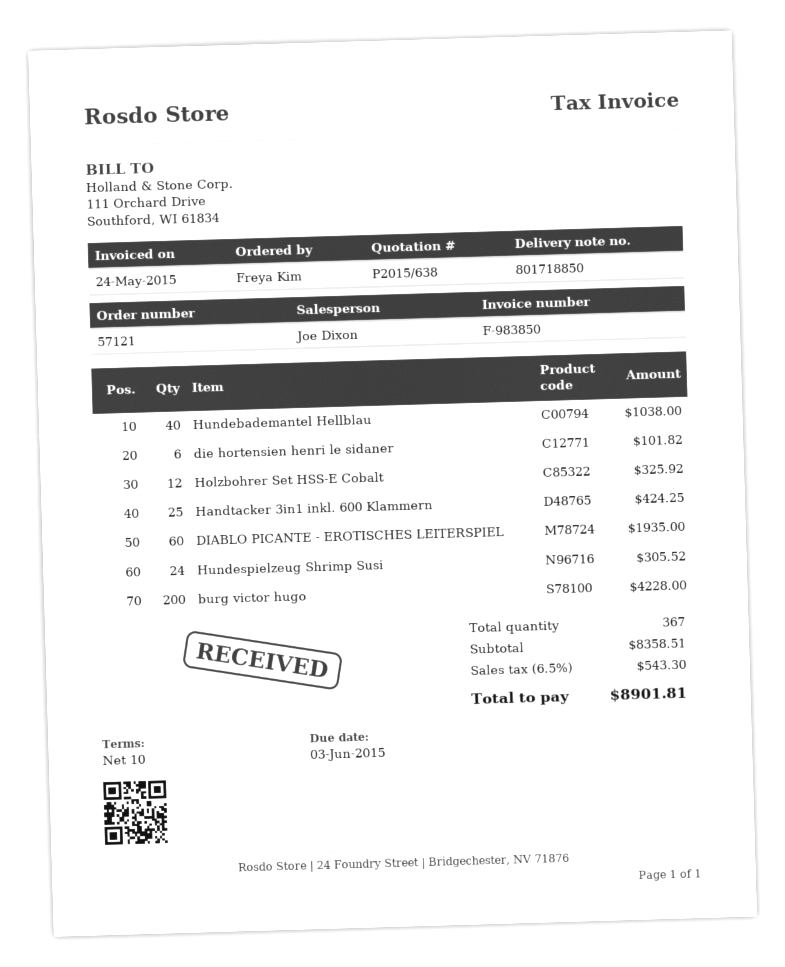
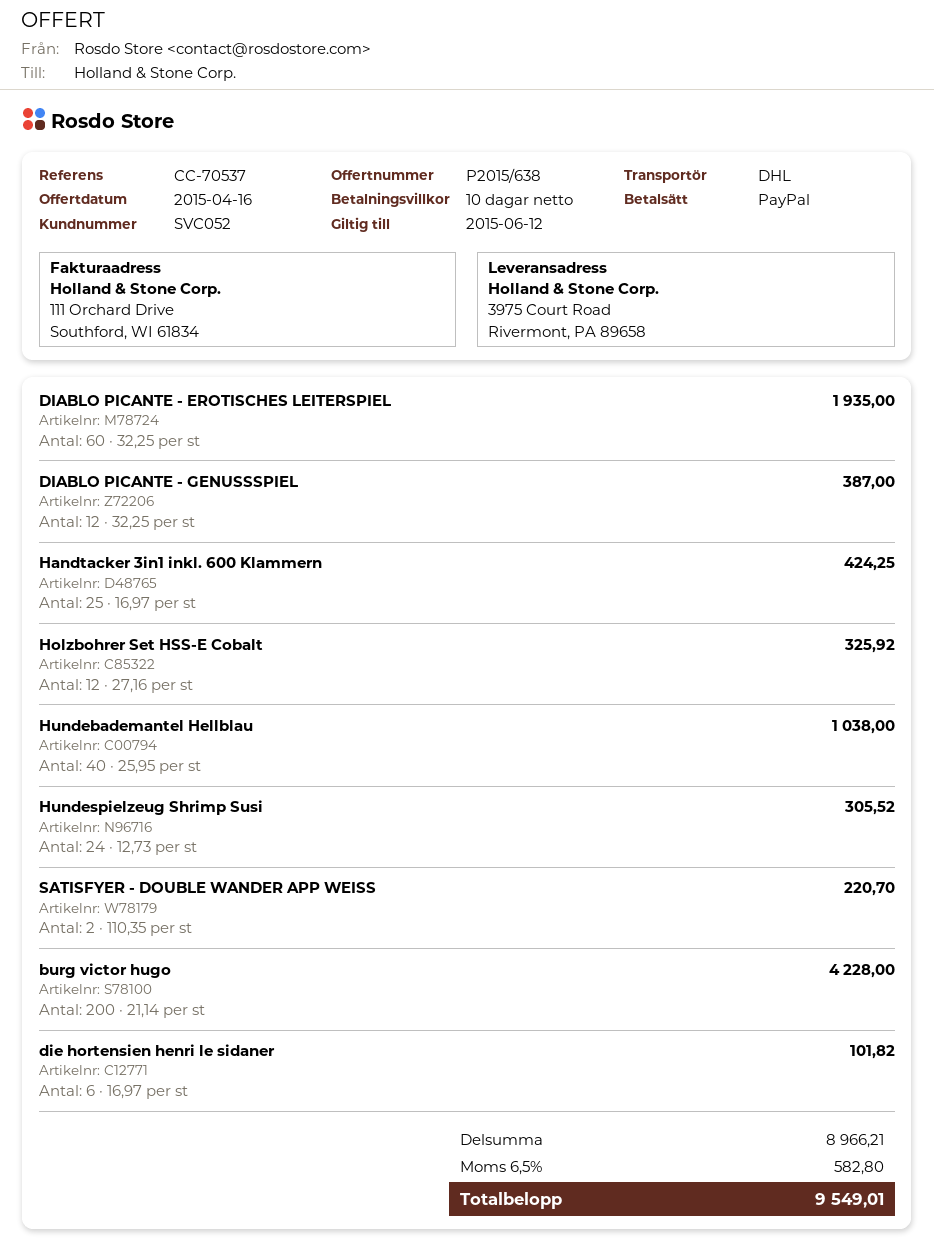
DIABLO PICANTE - GENUSSSPIEL: none -> 12 for 387.00
SATISFYER - DOUBLE WANDER APP WEISS: none -> 2 for 220.70
subtotal: 8358.51 -> 8966.21
tax: 6.5% = 543.30 -> 6.5% = 582.80
total: 8901.81 -> 9549.01

